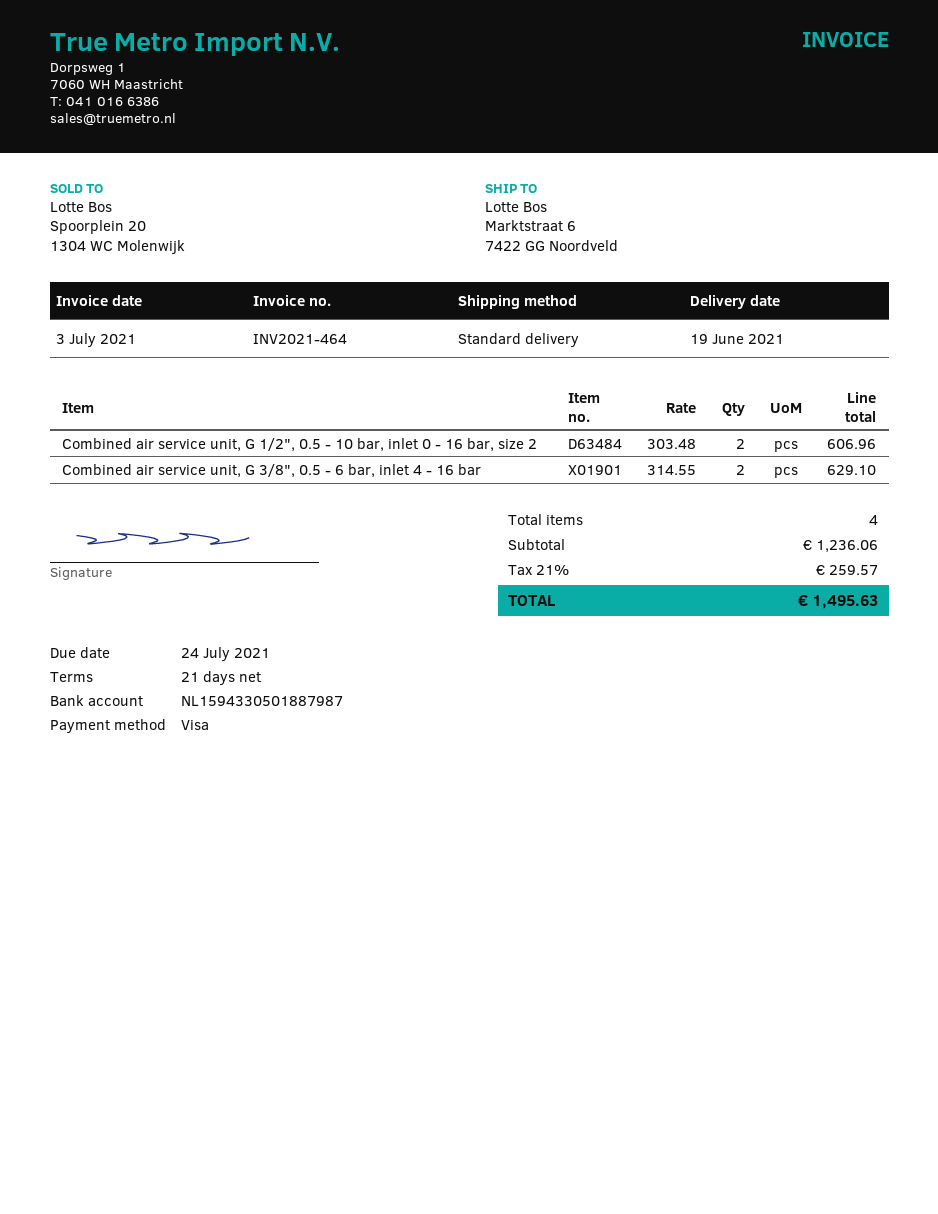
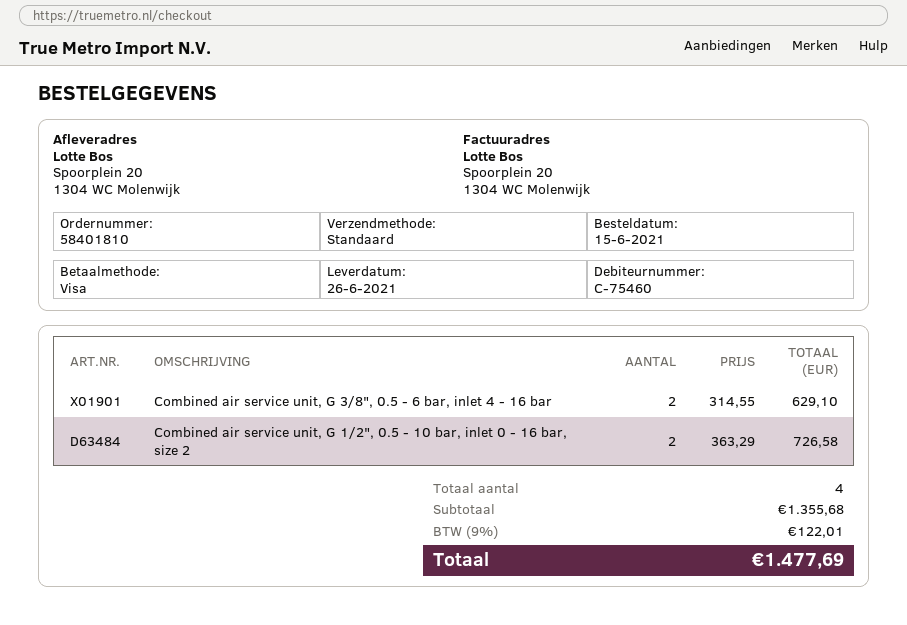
delivery date: 2021-06-19 -> 2021-06-26
ship to: Marktstraat 6, 7422 GG Noordveld -> Spoorplein 20, 1304 WC Molenwijk
Combined air service unit, G 1/2", 0.5 - 10 bar, inlet 0 - 16 bar, size 2: 2 x 303.48 = 606.96 -> 2 x 363.29 = 726.58
subtotal: 1236.06 -> 1355.68
tax: 21% = 259.57 -> 9% = 122.01
total: 1495.63 -> 1477.69

